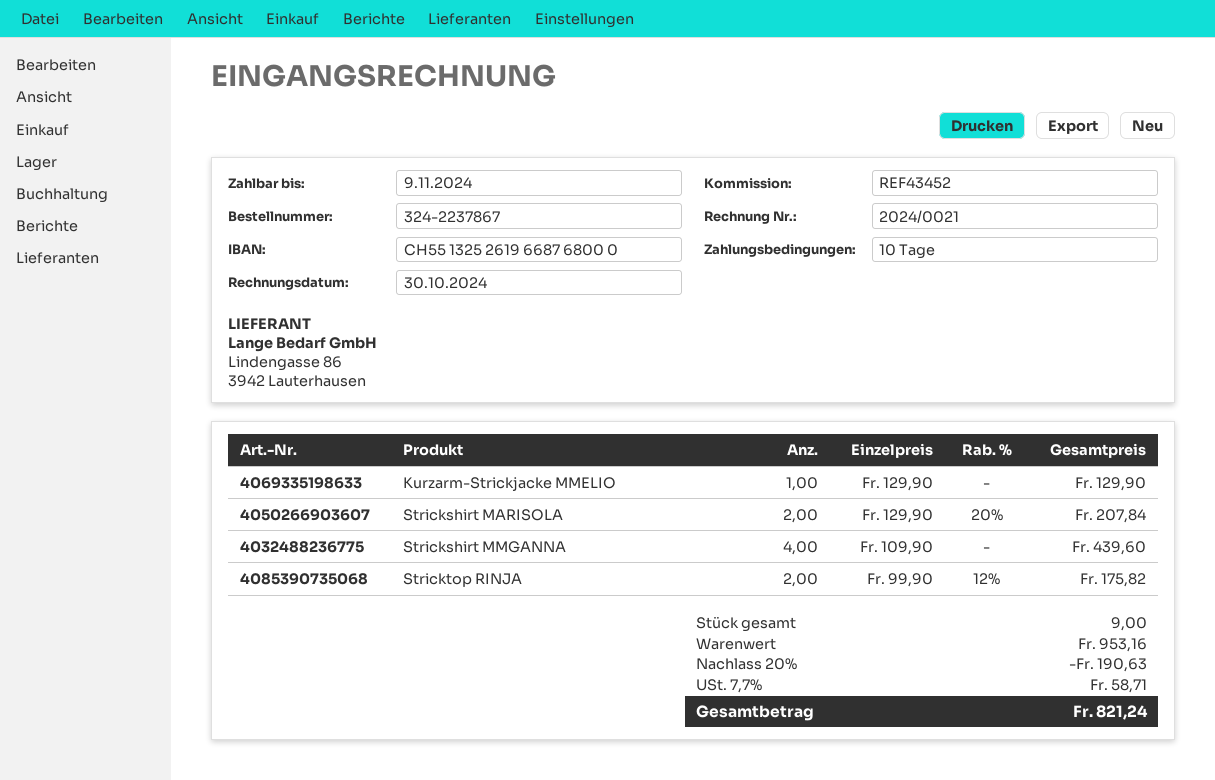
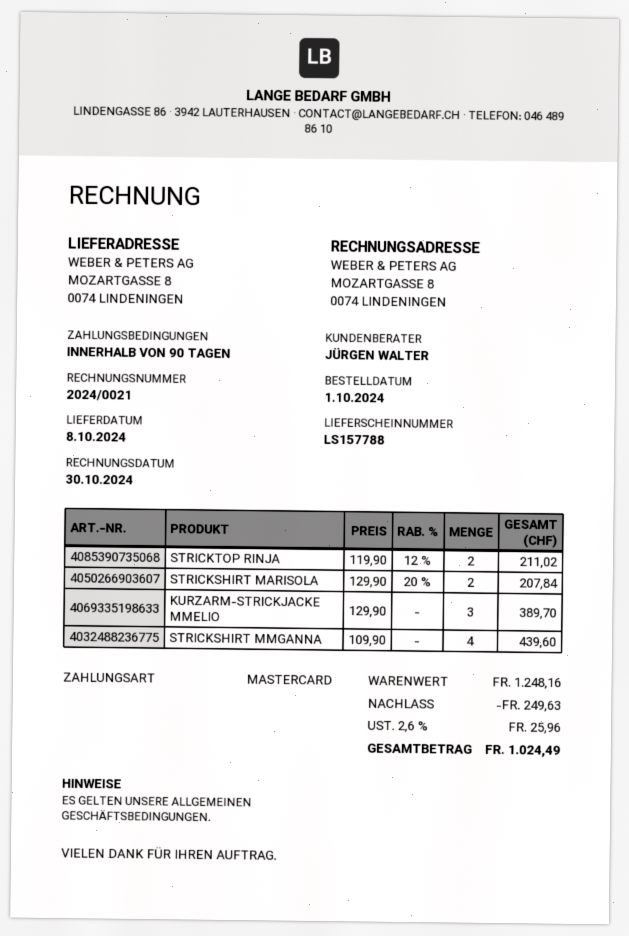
payment terms: 10 days -> 90 days
Kurzarm-Strickjacke MMELIO: 1 x 129.90 = 129.90 -> 3 x 129.90 = 389.70
Stricktop RINJA: 2 x 99.90 - 12% = 175.82 -> 2 x 119.90 - 12% = 211.02
subtotal: 953.16 -> 1248.16
discount: 190.63 -> 249.63
tax: 7.7% = 58.71 -> 2.6% = 25.96
total: 821.24 -> 1024.49

